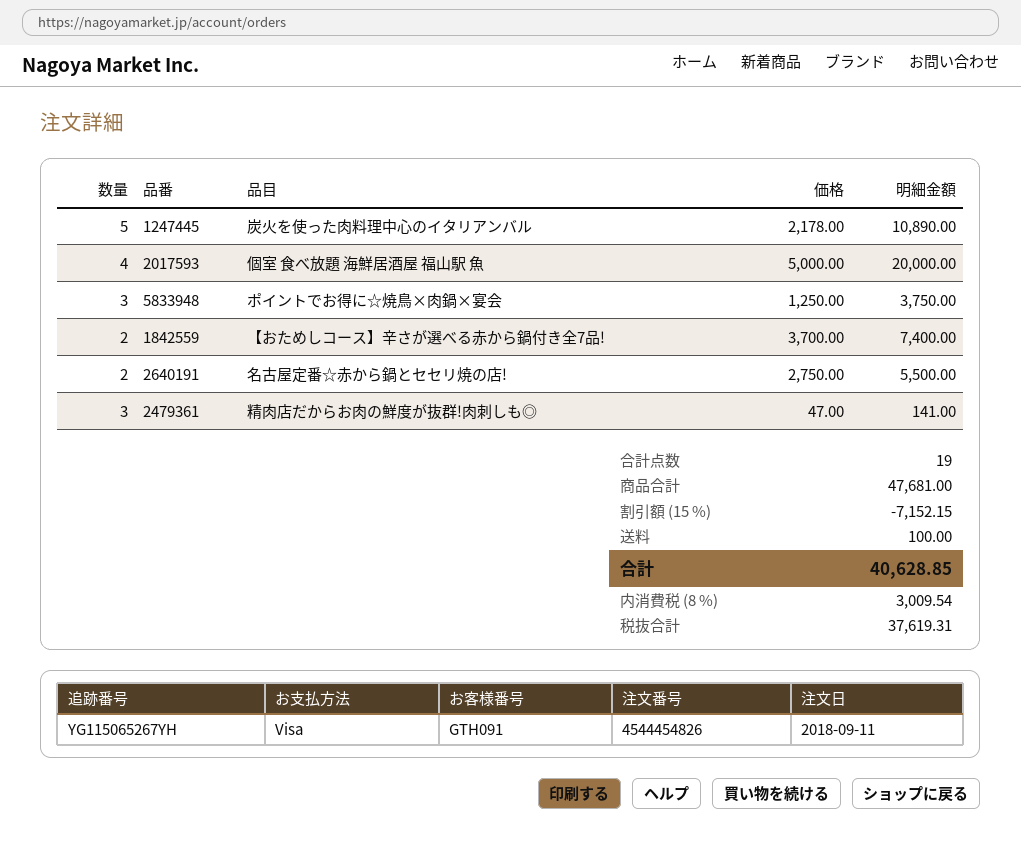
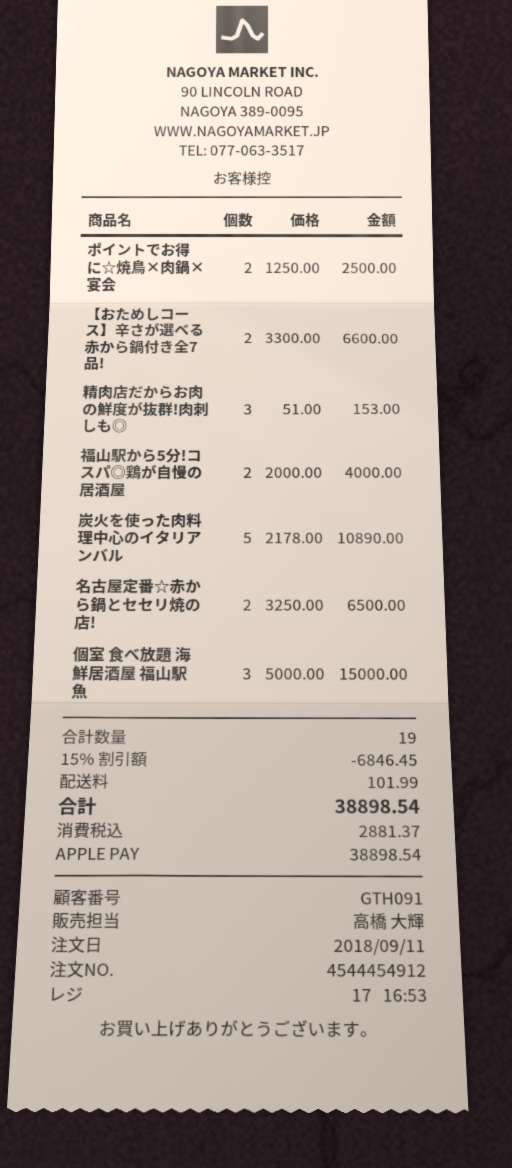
order number: 4544454826 -> 4544454912
payment method: Visa -> Apple Pay
個室 食べ放題 海鮮居酒屋 福山駅 魚: 4 x 5000.00 = 20000.00 -> 3 x 5000.00 = 15000.00
ポイントでお得に☆焼鳥×肉鍋×宴会: 3 x 1250.00 = 3750.00 -> 2 x 1250.00 = 2500.00
【おためしコース】辛さが選べる赤から鍋付き全7品!: 2 x 3700.00 = 7400.00 -> 2 x 3300.00 = 6600.00
名古屋定番☆赤から鍋とセセリ焼の店!: 2 x 2750.00 = 5500.00 -> 2 x 3250.00 = 6500.00
精肉店だからお肉の鮮度が抜群!肉刺しも◎: 3 x 47.00 = 141.00 -> 3 x 51.00 = 153.00
福山駅から5分!コスパ◎鶏が自慢の居酒屋: none -> 2 x 2000.00 = 4000.00
discount: 15% = 7152.15 -> 15% = 6846.45
shipping: 100.00 -> 101.99
tax: 3009.54 -> 2881.37
total: 40628.85 -> 38898.54

